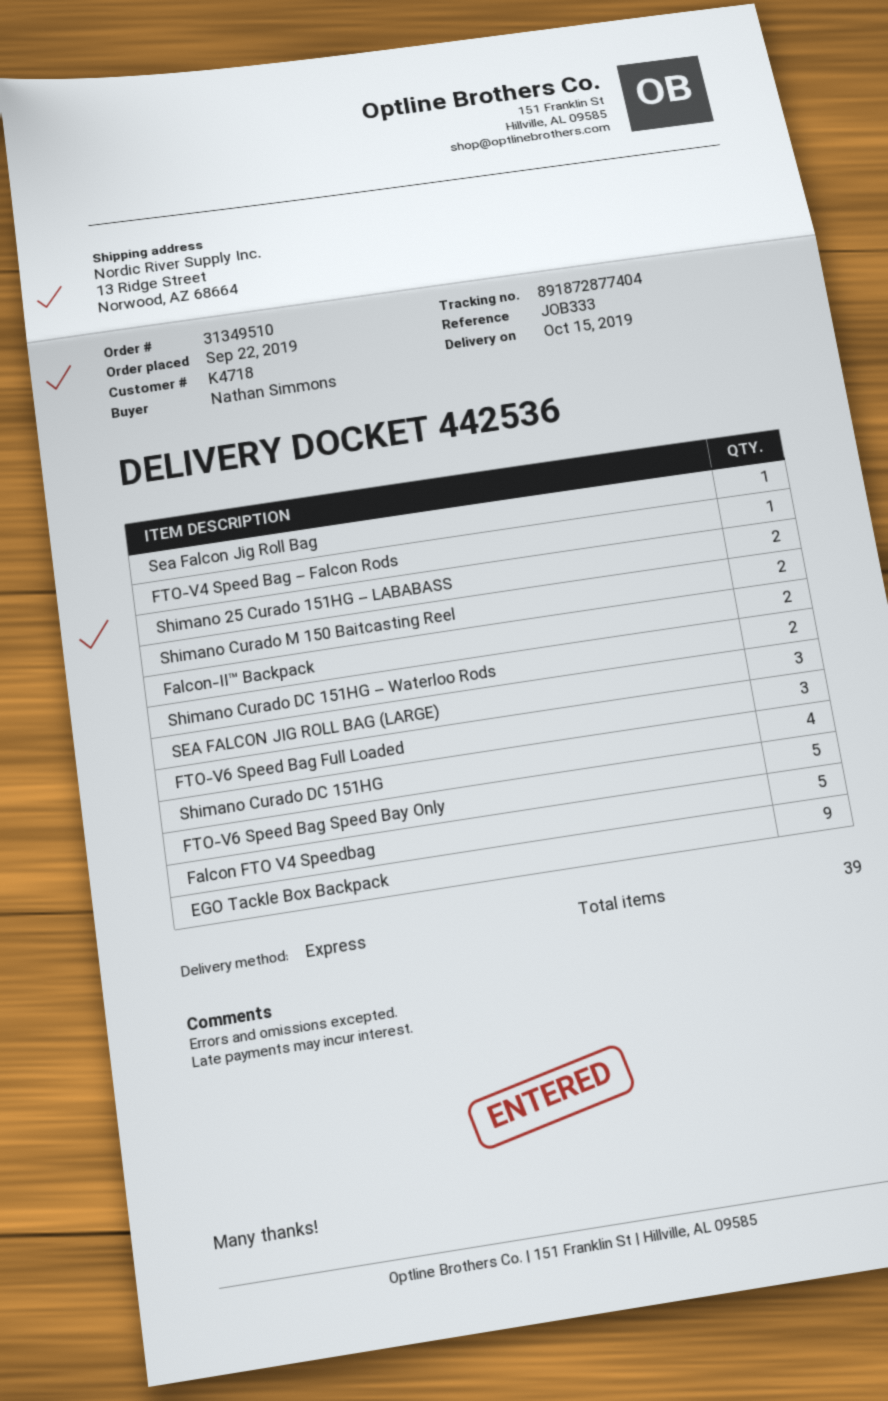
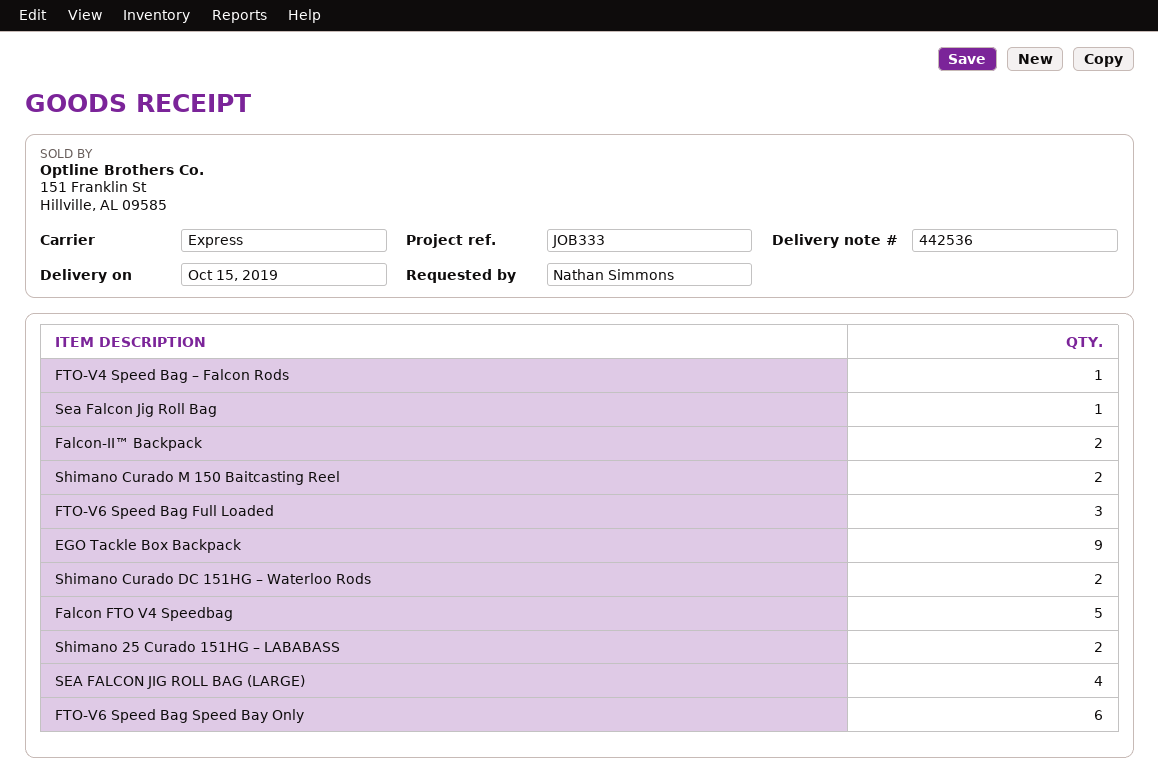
SEA FALCON JIG ROLL BAG (LARGE): 3 -> 4
Shimano Curado DC 151HG: 4 -> none
FTO-V6 Speed Bag Speed Bay Only: 5 -> 6

